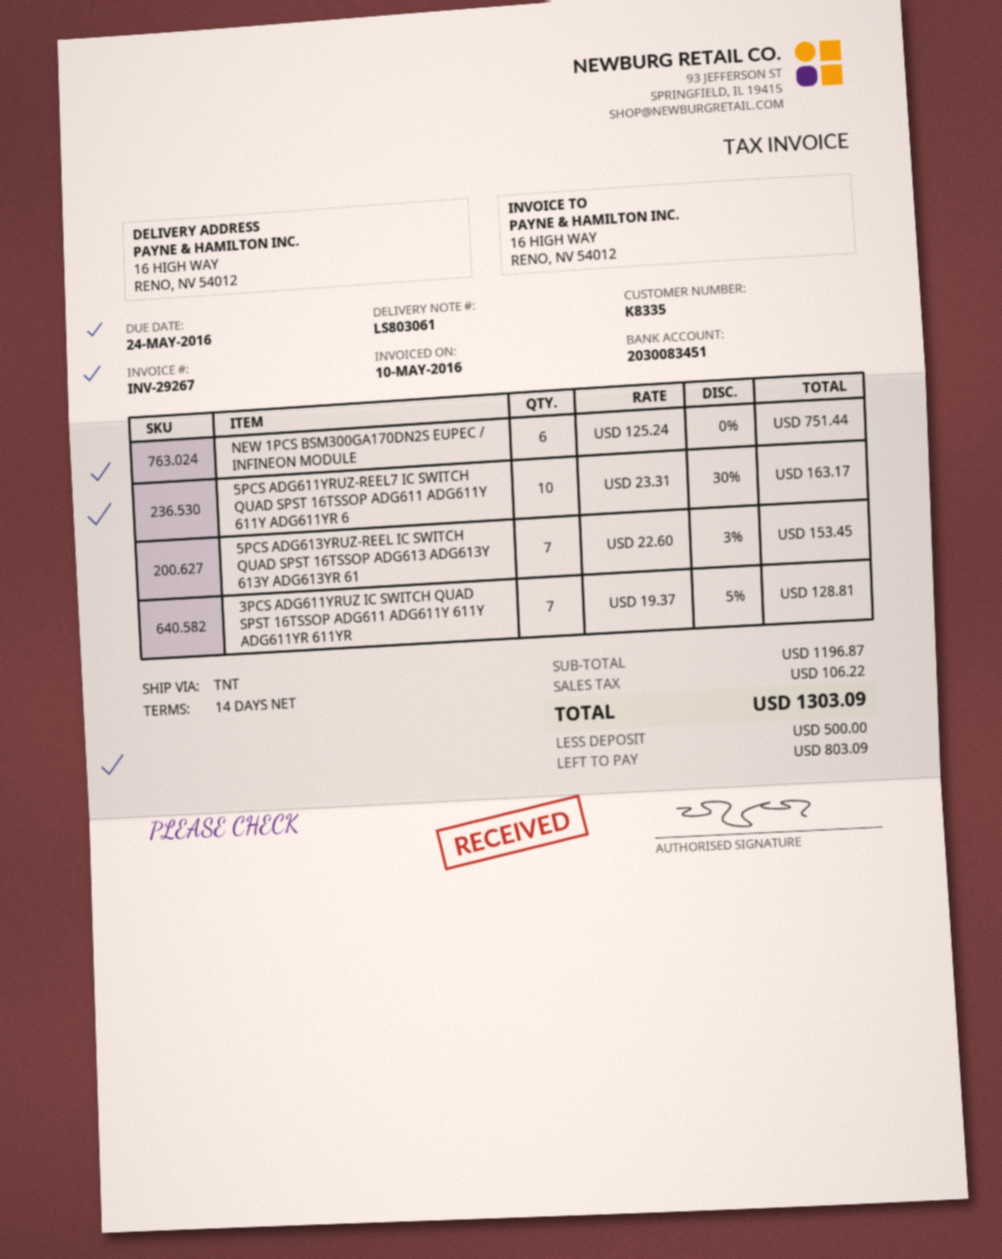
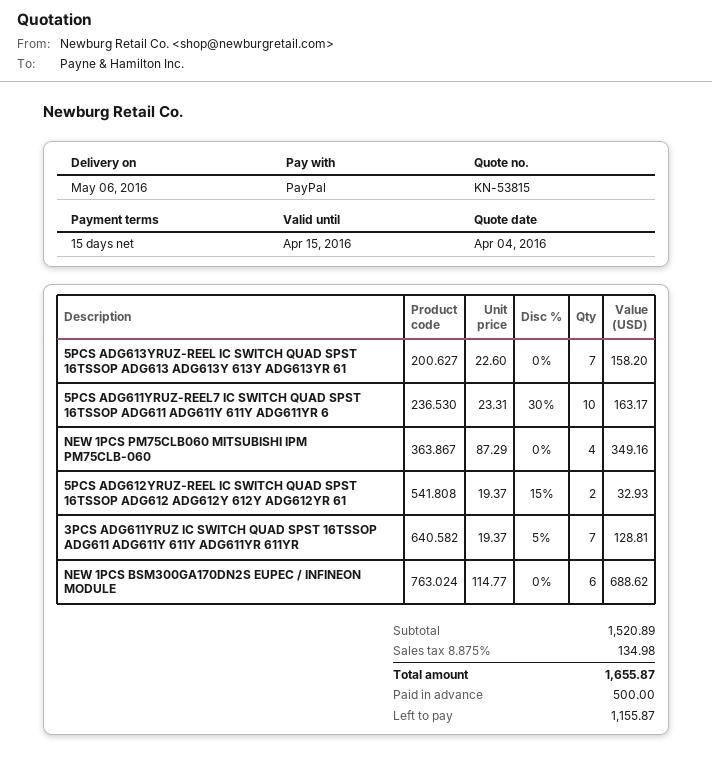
payment terms: 14 days -> 15 days
NEW 1PCS BSM300GA170DN2S EUPEC / INFINEON MODULE: 6 x 125.24 = 751.44 -> 6 x 114.77 = 688.62
5PCS ADG613YRUZ-REEL IC SWITCH QUAD SPST 16TSSOP ADG613 ADG613Y 613Y ADG613YR 61: 7 x 22.60 - 3% = 153.45 -> 7 x 22.60 = 158.20
NEW 1PCS PM75CLB060 MITSUBISHI IPM PM75CLB-060: none -> 4 x 87.29 = 349.16
5PCS ADG612YRUZ-REEL IC SWITCH QUAD SPST 16TSSOP ADG612 ADG612Y 612Y ADG612YR 61: none -> 2 x 19.37 - 15% = 32.93
subtotal: 1196.87 -> 1520.89
tax: 106.22 -> 134.98
total: 1303.09 -> 1655.87
balance: 803.09 -> 1155.87

